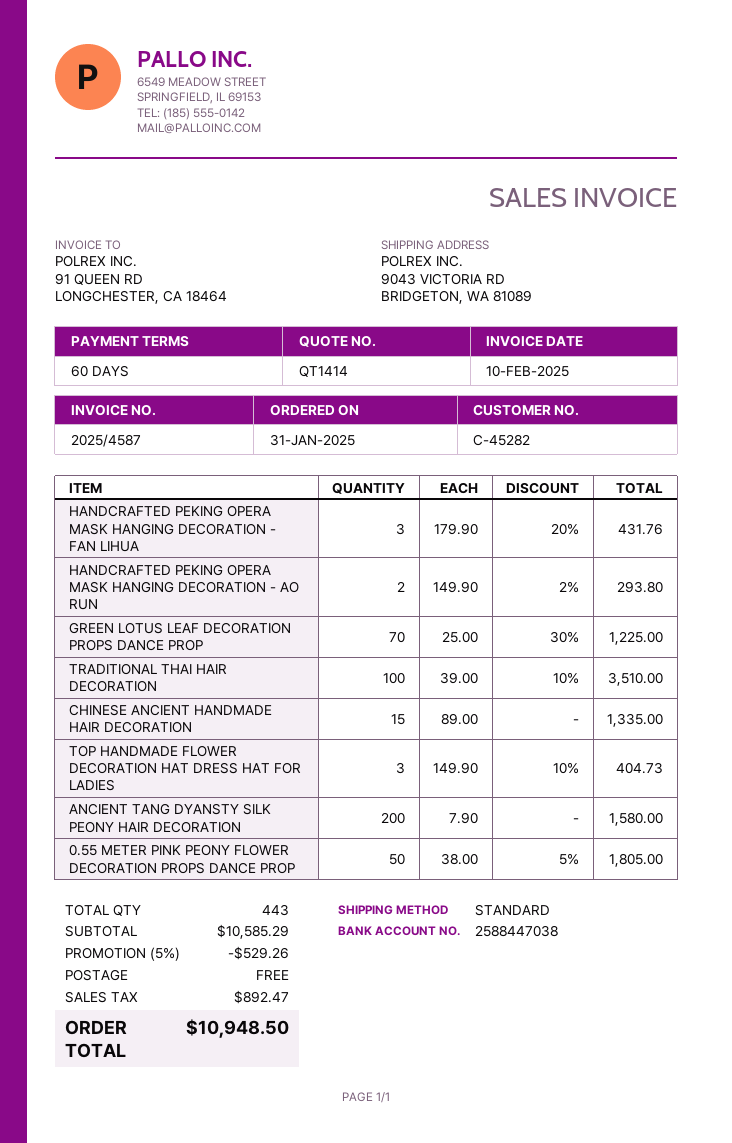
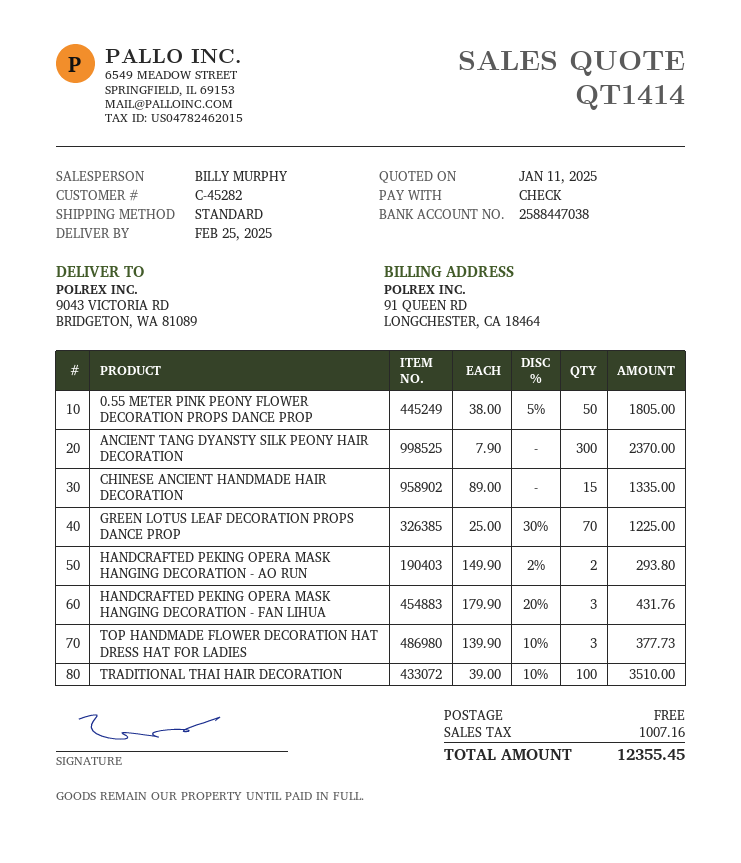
TOP HANDMADE FLOWER DECORATION HAT DRESS HAT FOR LADIES: 3 x 149.90 - 10% = 404.73 -> 3 x 139.90 - 10% = 377.73
ANCIENT TANG DYANSTY SILK PEONY HAIR DECORATION: 200 x 7.90 = 1580.00 -> 300 x 7.90 = 2370.00
discount: 5% = 529.26 -> none
tax: 892.47 -> 1007.16
total: 10948.50 -> 12355.45

